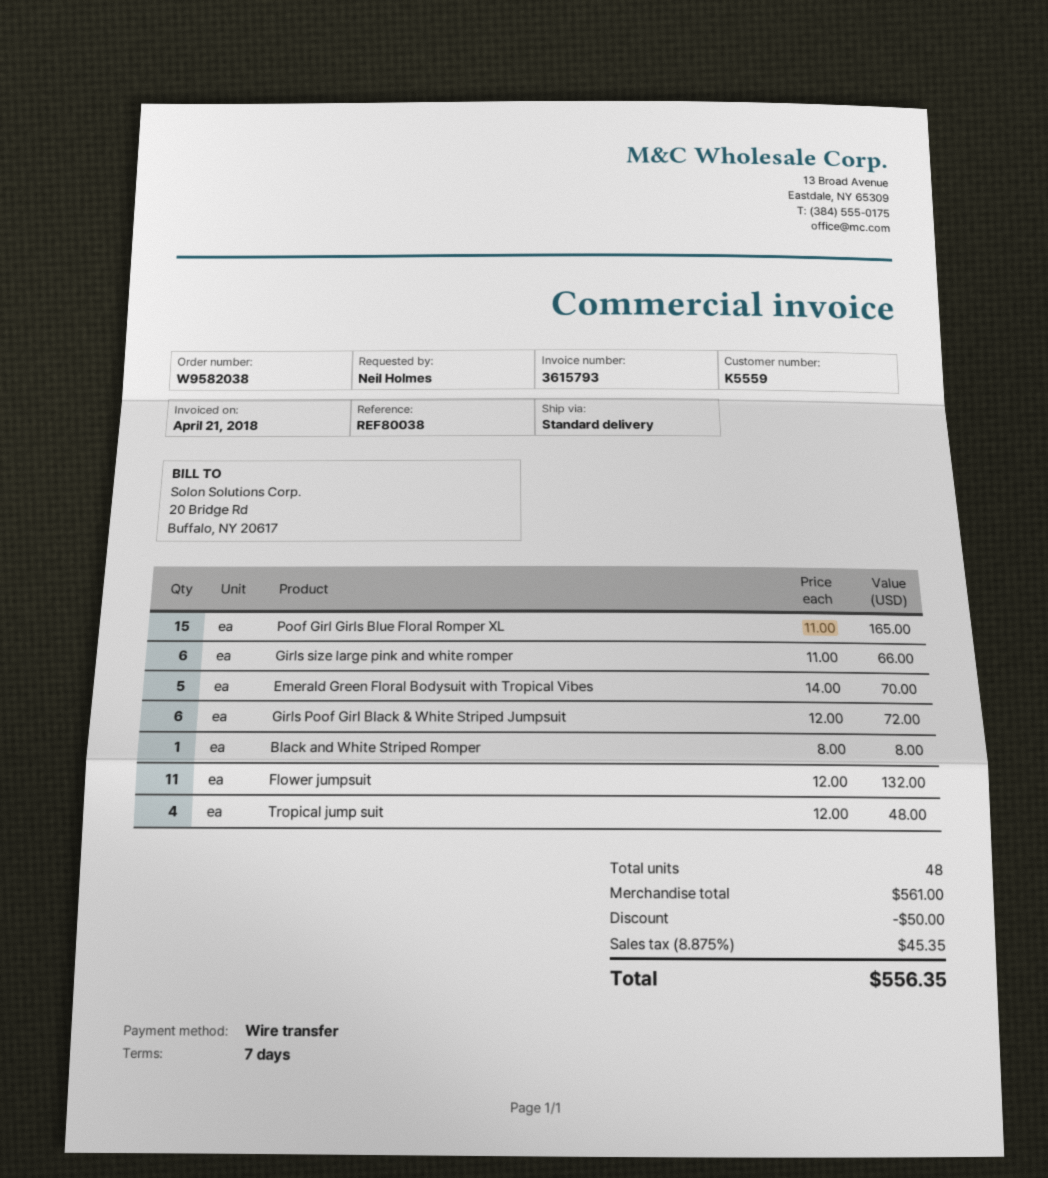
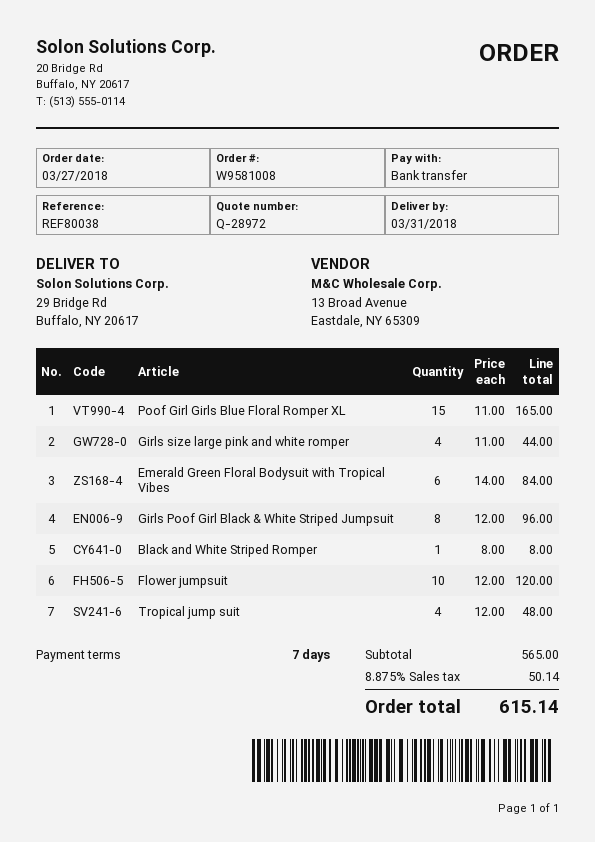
order number: W9582038 -> W9581008
Girls size large pink and white romper: 6 x 11.00 = 66.00 -> 4 x 11.00 = 44.00
Emerald Green Floral Bodysuit with Tropical Vibes: 5 x 14.00 = 70.00 -> 6 x 14.00 = 84.00
Girls Poof Girl Black & White Striped Jumpsuit: 6 x 12.00 = 72.00 -> 8 x 12.00 = 96.00
Flower jumpsuit: 11 x 12.00 = 132.00 -> 10 x 12.00 = 120.00
subtotal: 561.00 -> 565.00
discount: 50.00 -> none
tax: 8.875% = 45.35 -> 8.875% = 50.14
total: 556.35 -> 615.14

